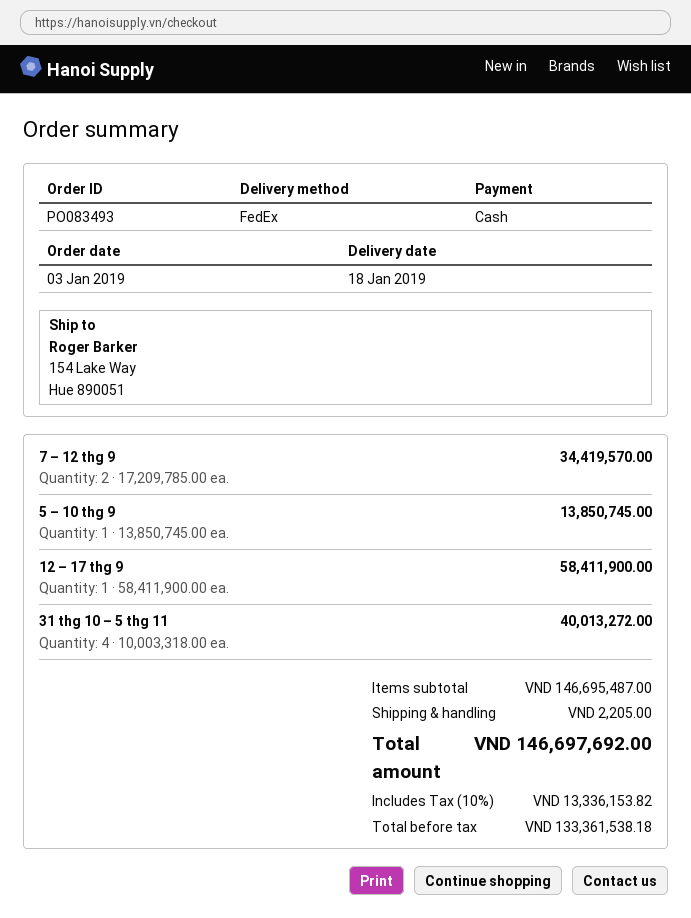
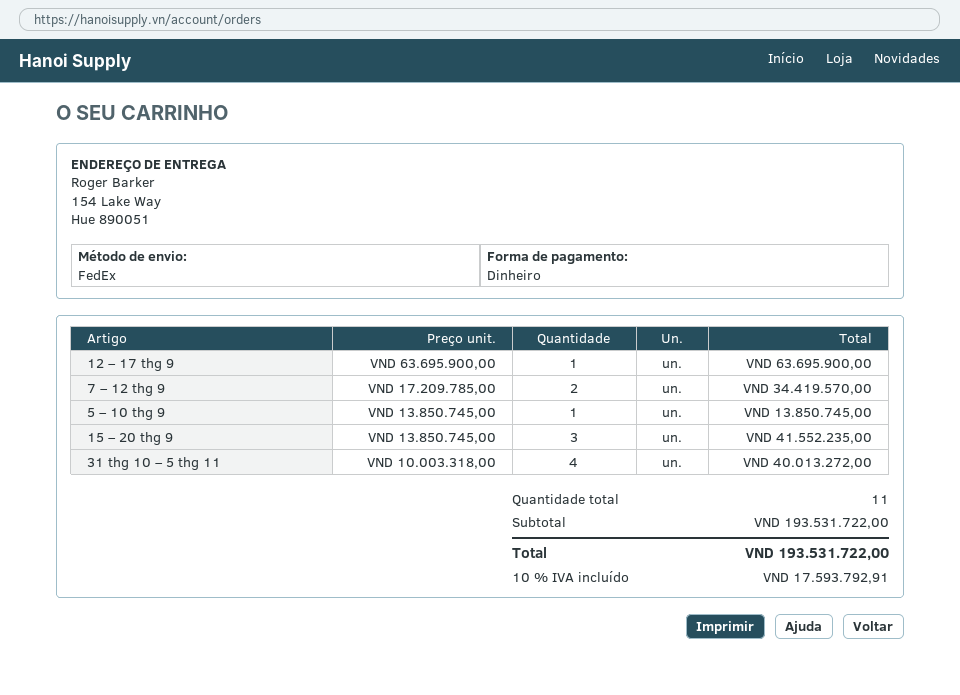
12 – 17 thg 9: 1 x 58411900.00 = 58411900.00 -> 1 x 63695900.00 = 63695900.00
15 – 20 thg 9: none -> 3 x 13850745.00 = 41552235.00
subtotal: 146695487.00 -> 193531722.00
shipping: 2205.00 -> none
tax: 10% = 13336153.82 -> 10% = 17593792.91
total: 146697692.00 -> 193531722.00

